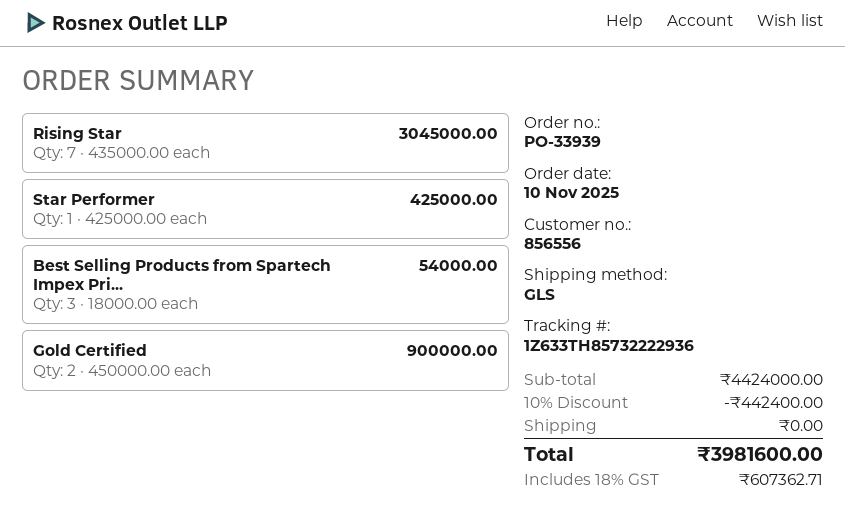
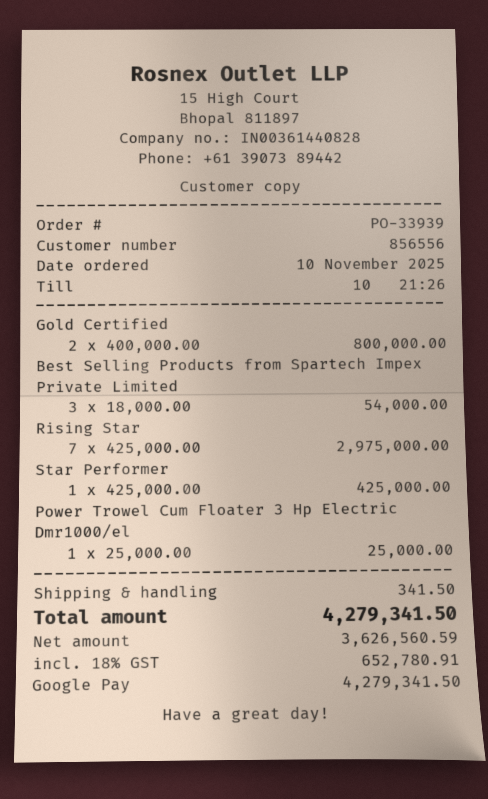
Rising Star: 7 x 435000.00 = 3045000.00 -> 7 x 425000.00 = 2975000.00
Gold Certified: 2 x 450000.00 = 900000.00 -> 2 x 400000.00 = 800000.00
Power Trowel Cum Floater 3 Hp Electric Dmr1000/el: none -> 1 x 25000.00 = 25000.00
discount: 10% = 442400.00 -> none
shipping: 0.00 -> 341.50
tax: 18% = 607362.71 -> 18% = 652780.91
total: 3981600.00 -> 4279341.50

